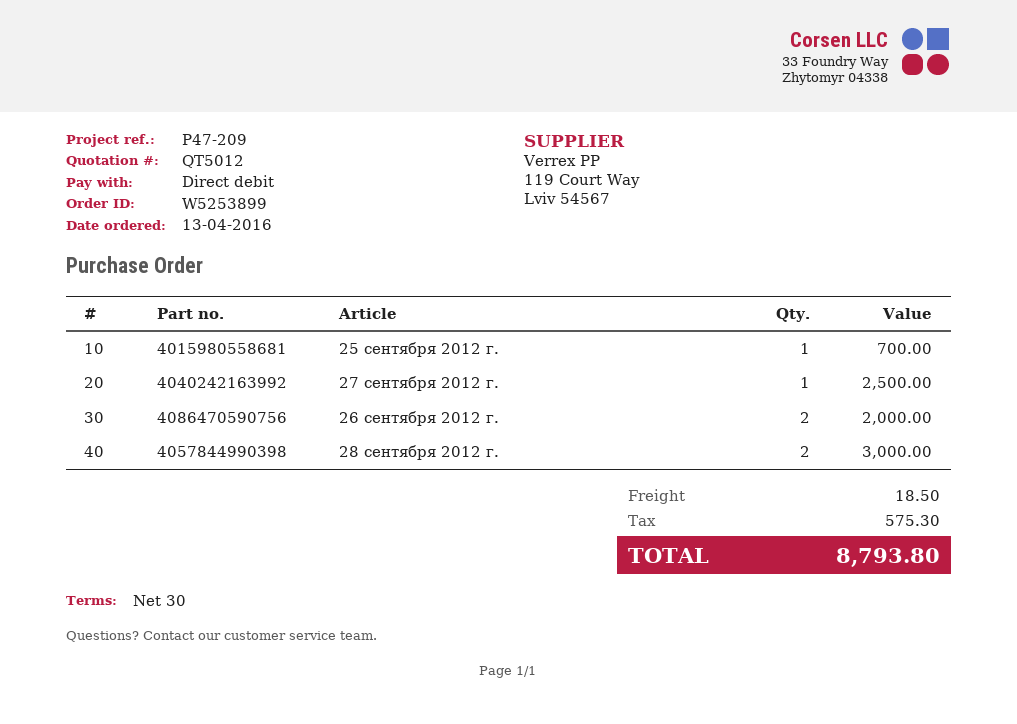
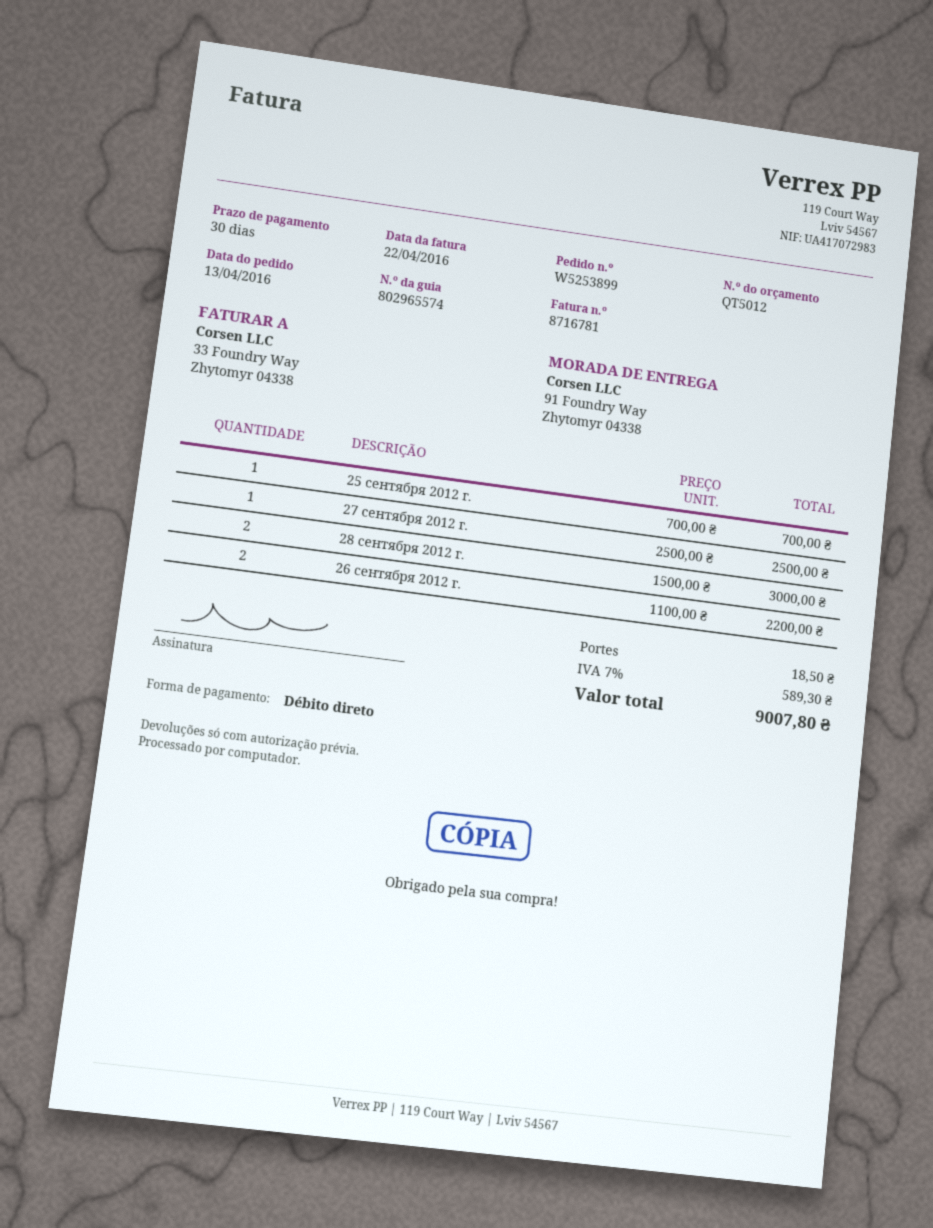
26 сентября 2012 г.: 2 for 2000.00 -> 2 for 2200.00
tax: 575.30 -> 589.30
total: 8793.80 -> 9007.80

